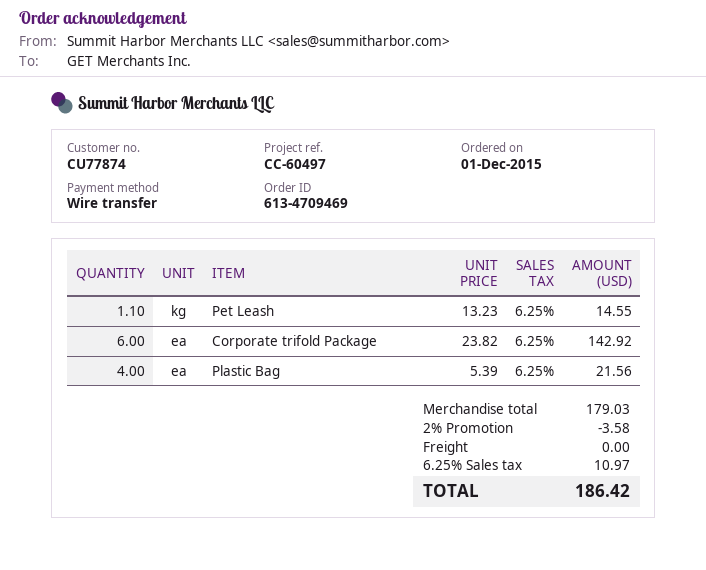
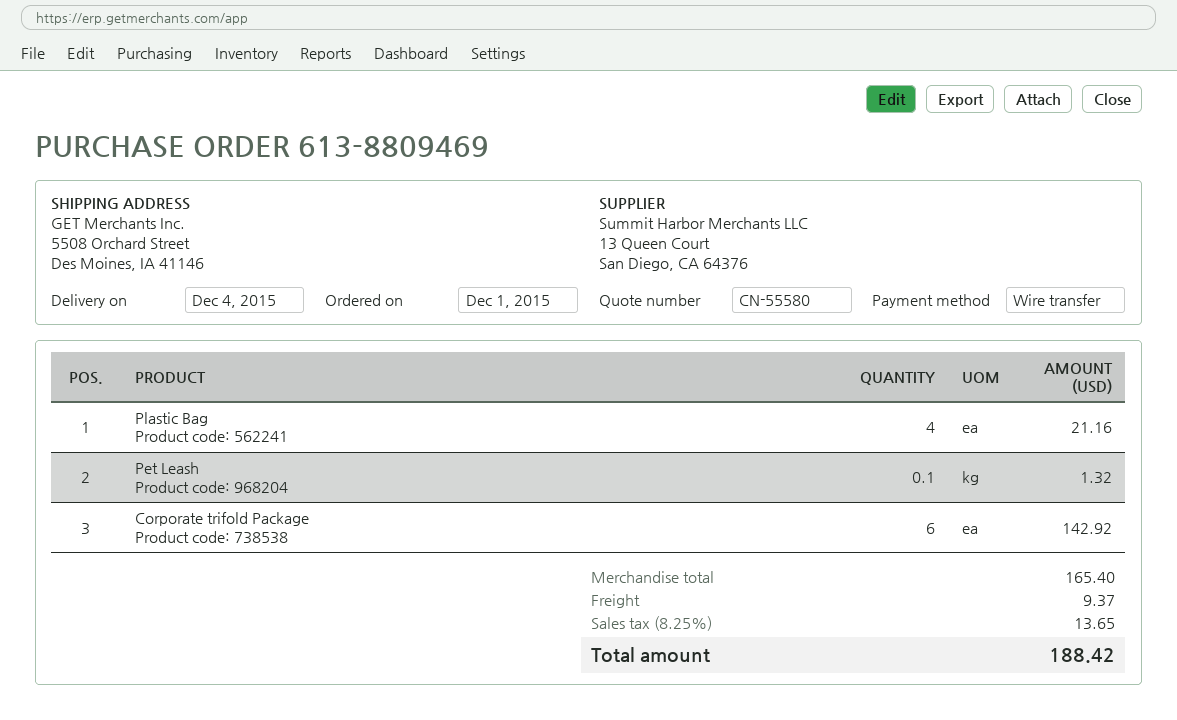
order number: 613-4709469 -> 613-8809469
Pet Leash: 1.1 for 14.55 -> 0.1 for 1.32
Plastic Bag: 4 for 21.56 -> 4 for 21.16
subtotal: 179.03 -> 165.40
discount: 2% = 3.58 -> none
shipping: 0.00 -> 9.37
tax: 6.25% = 10.97 -> 8.25% = 13.65
total: 186.42 -> 188.42

